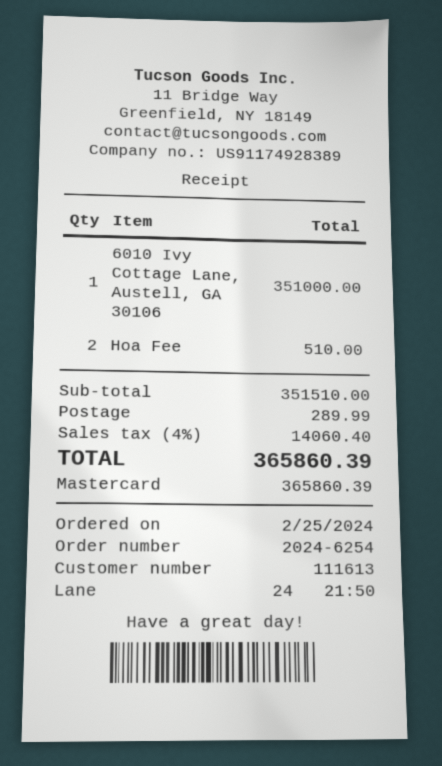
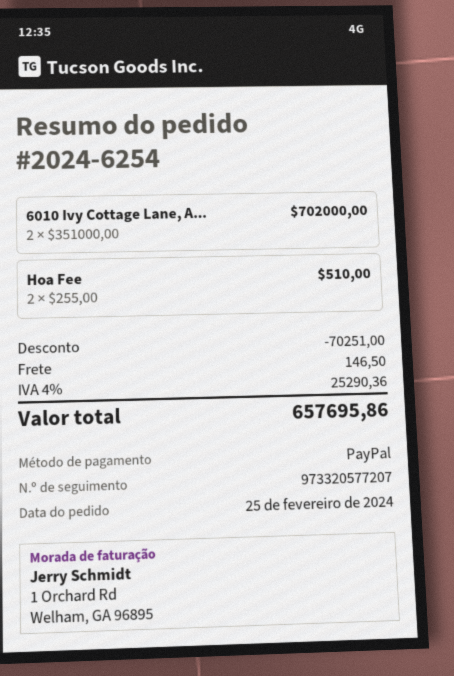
payment method: Mastercard -> PayPal
6010 Ivy Cottage Lane, Austell, GA 30106: 1 for 351000.00 -> 2 for 702000.00
discount: none -> 70251.00
shipping: 289.99 -> 146.50
tax: 4% = 14060.40 -> 4% = 25290.36
total: 365860.39 -> 657695.86

